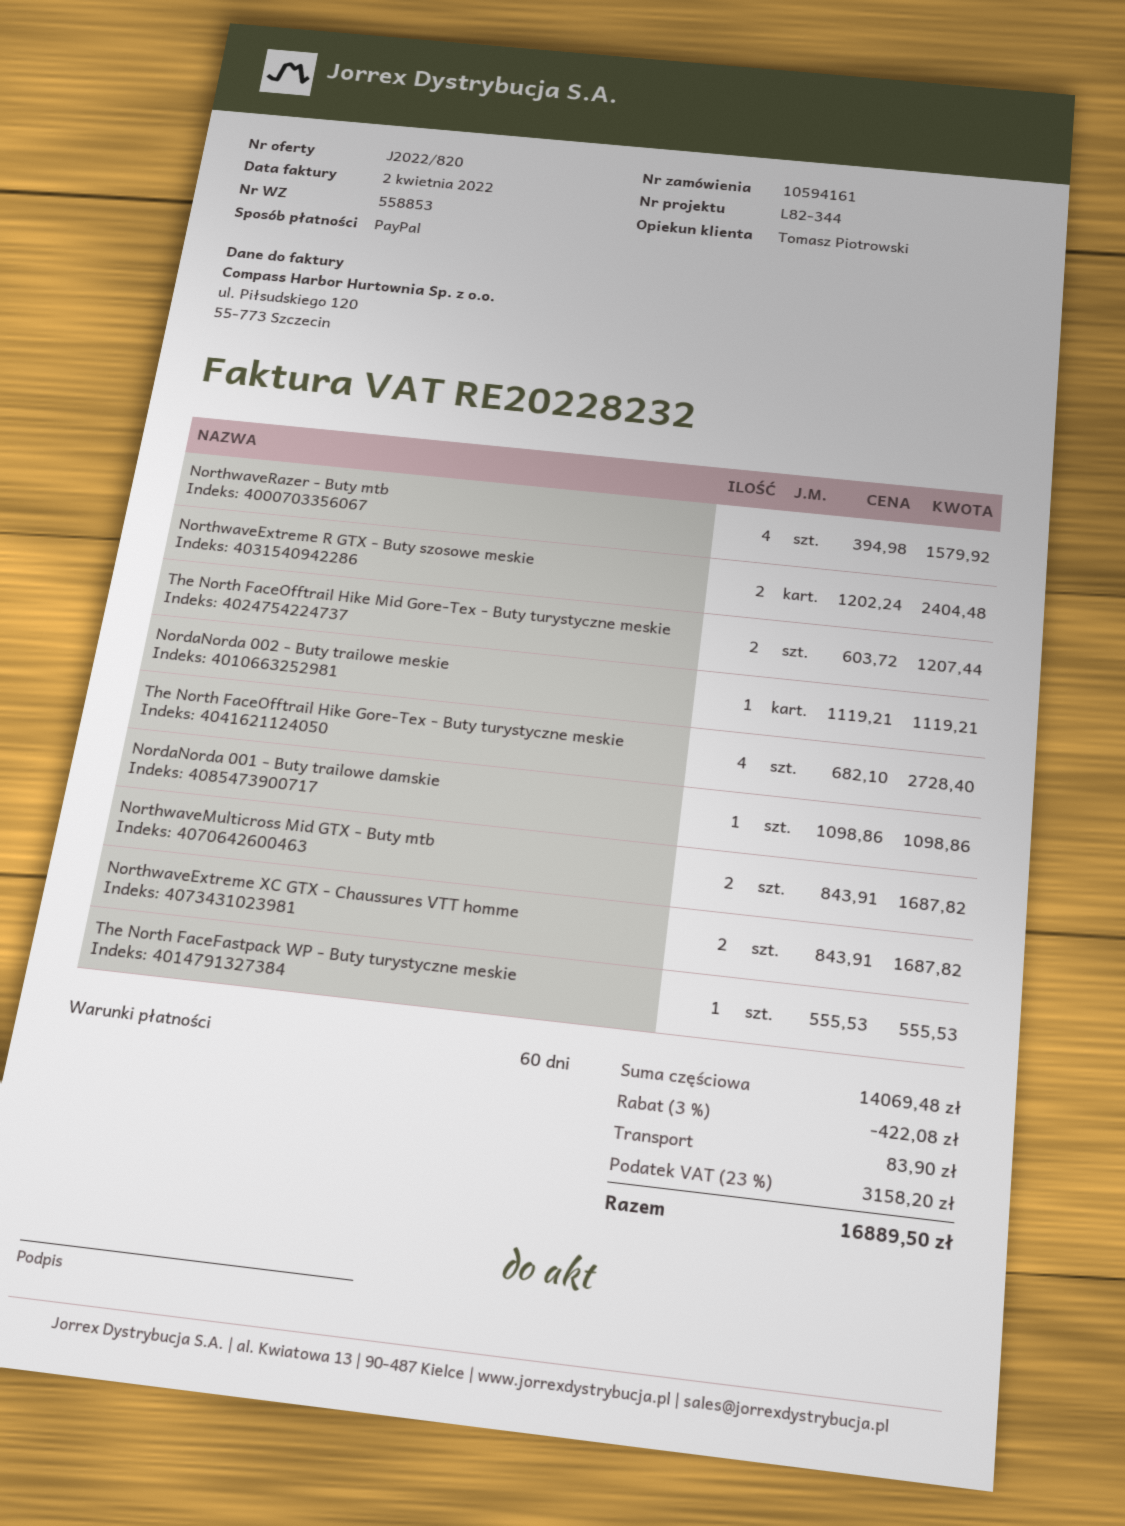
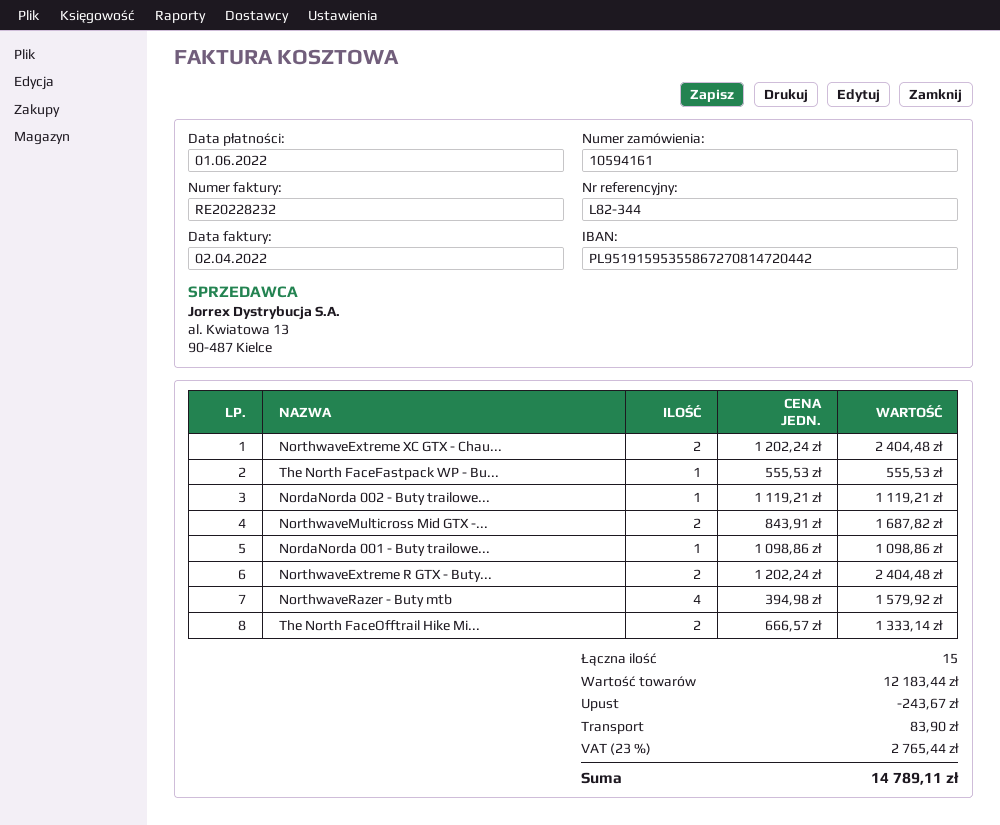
The North FaceOfftrail Hike Mid Gore-Tex - Buty turystyczne meskie: 2 x 603.72 = 1207.44 -> 2 x 666.57 = 1333.14
The North FaceOfftrail Hike Gore-Tex - Buty turystyczne meskie: 4 x 682.10 = 2728.40 -> none
NorthwaveExtreme XC GTX - Chaussures VTT homme: 2 x 843.91 = 1687.82 -> 2 x 1202.24 = 2404.48
subtotal: 14069.48 -> 12183.44
discount: 422.08 -> 243.67
tax: 23% = 3158.20 -> 23% = 2765.44
total: 16889.50 -> 14789.11

